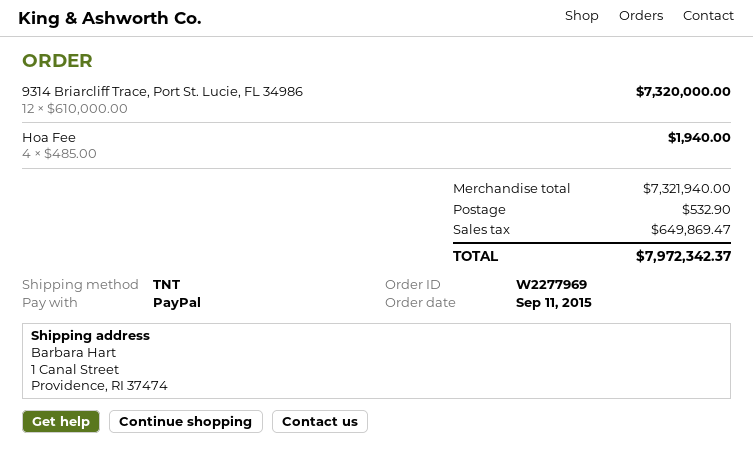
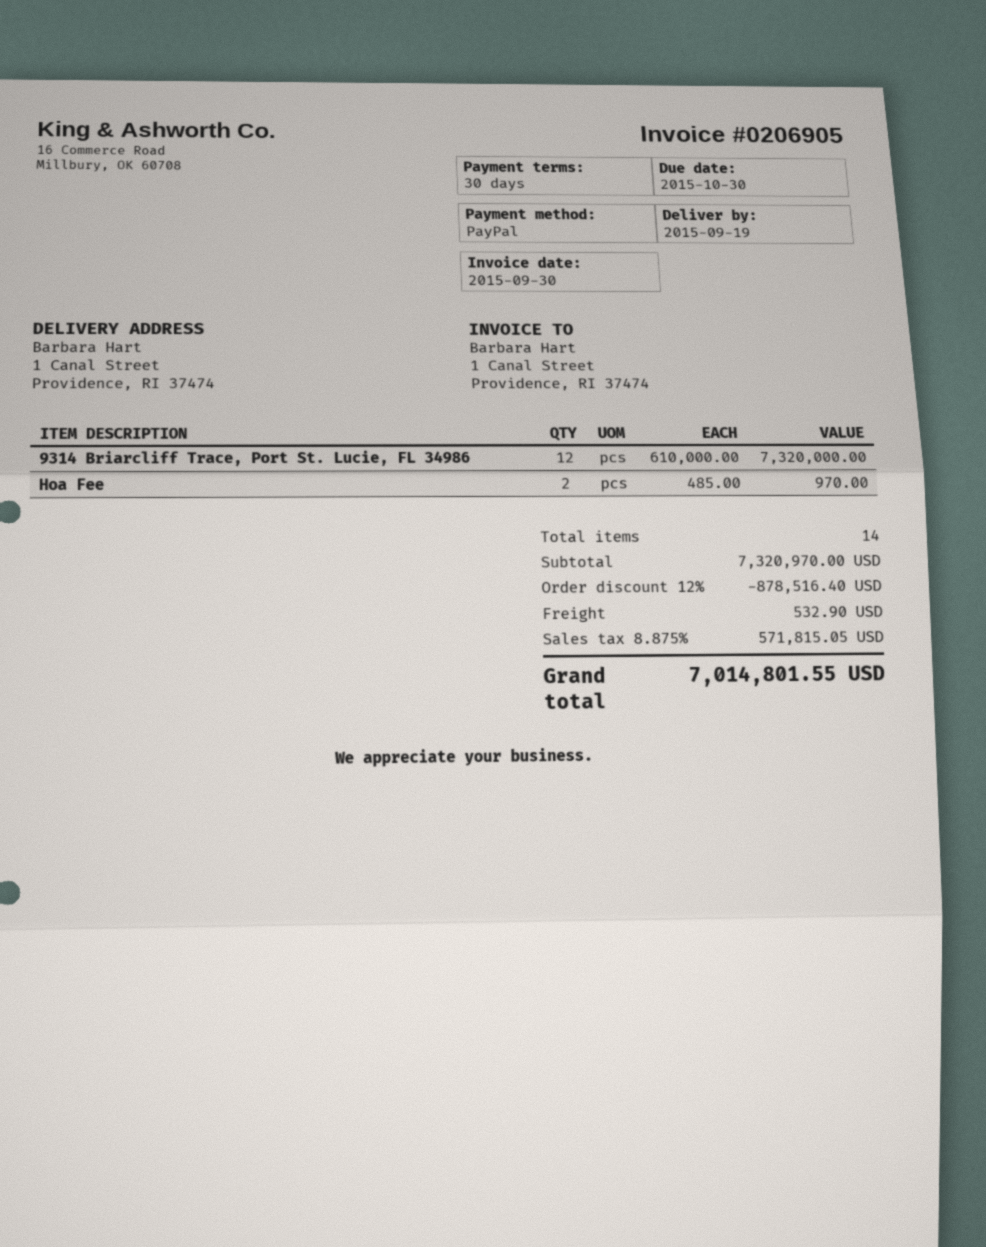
Hoa Fee: 4 x 485.00 = 1940.00 -> 2 x 485.00 = 970.00
subtotal: 7321940.00 -> 7320970.00
discount: none -> 12% = 878516.40
tax: 649869.47 -> 571815.05
total: 7972342.37 -> 7014801.55

